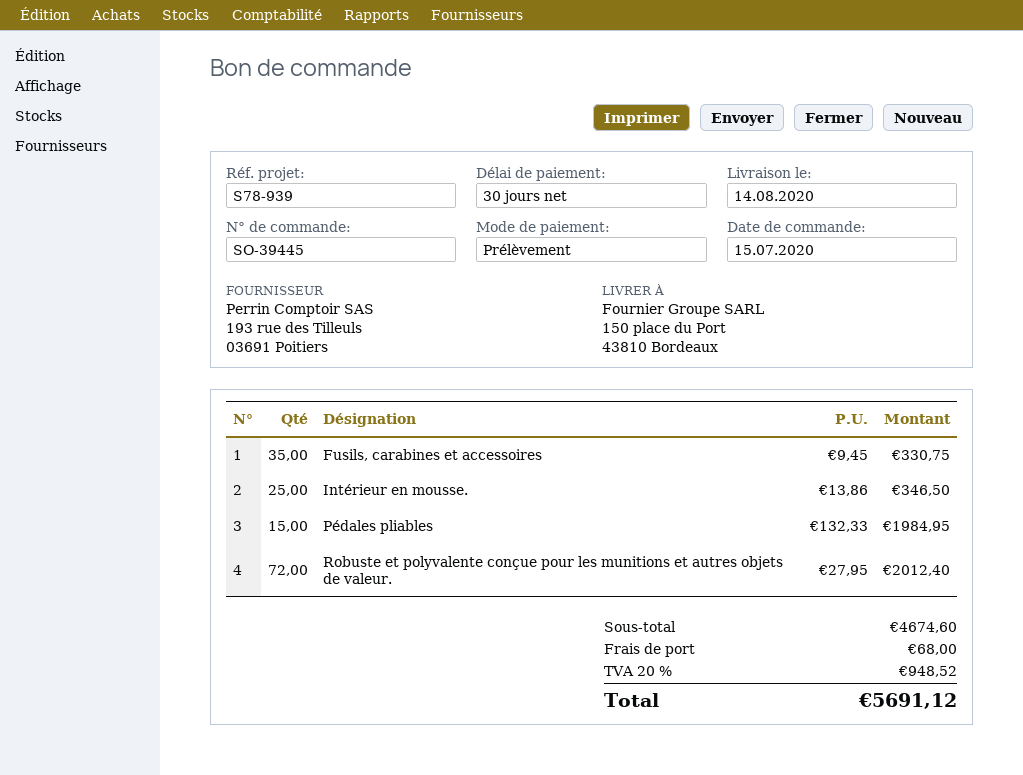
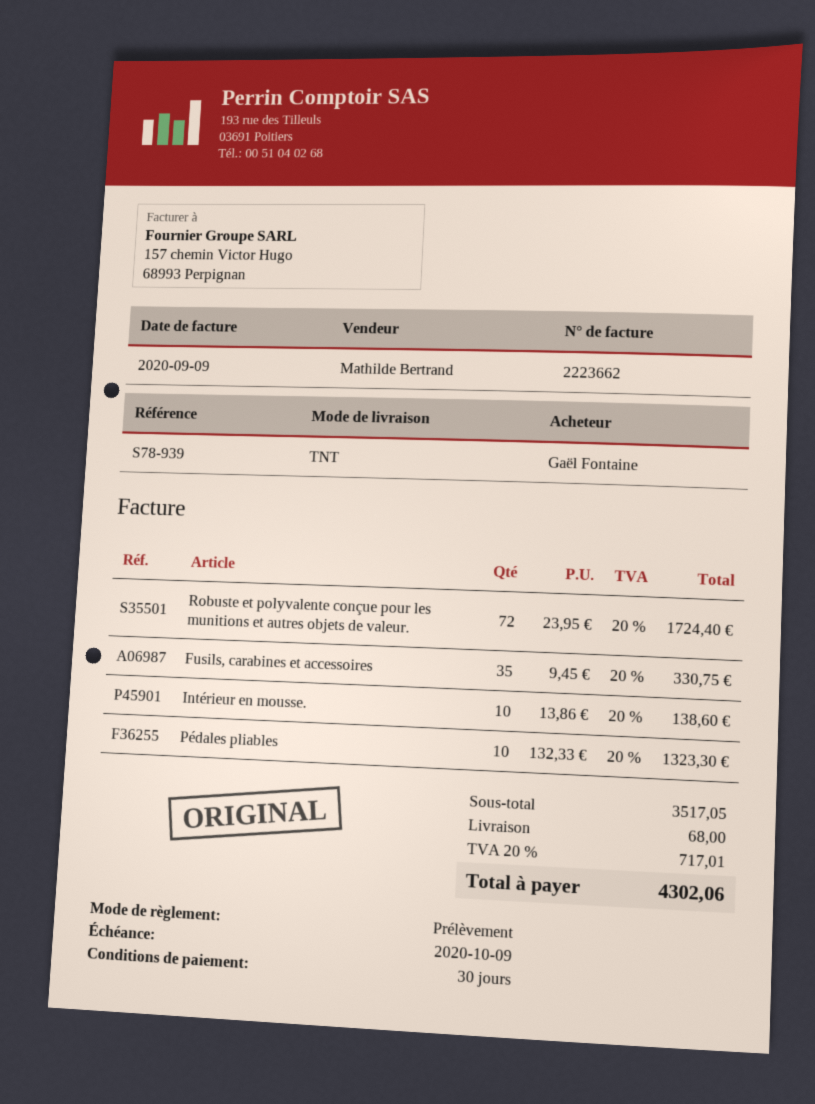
Intérieur en mousse.: 25 x 13.86 = 346.50 -> 10 x 13.86 = 138.60
Pédales pliables: 15 x 132.33 = 1984.95 -> 10 x 132.33 = 1323.30
Robuste et polyvalente conçue pour les munitions et autres objets de valeur.: 72 x 27.95 = 2012.40 -> 72 x 23.95 = 1724.40
subtotal: 4674.60 -> 3517.05
tax: 20% = 948.52 -> 20% = 717.01
total: 5691.12 -> 4302.06

